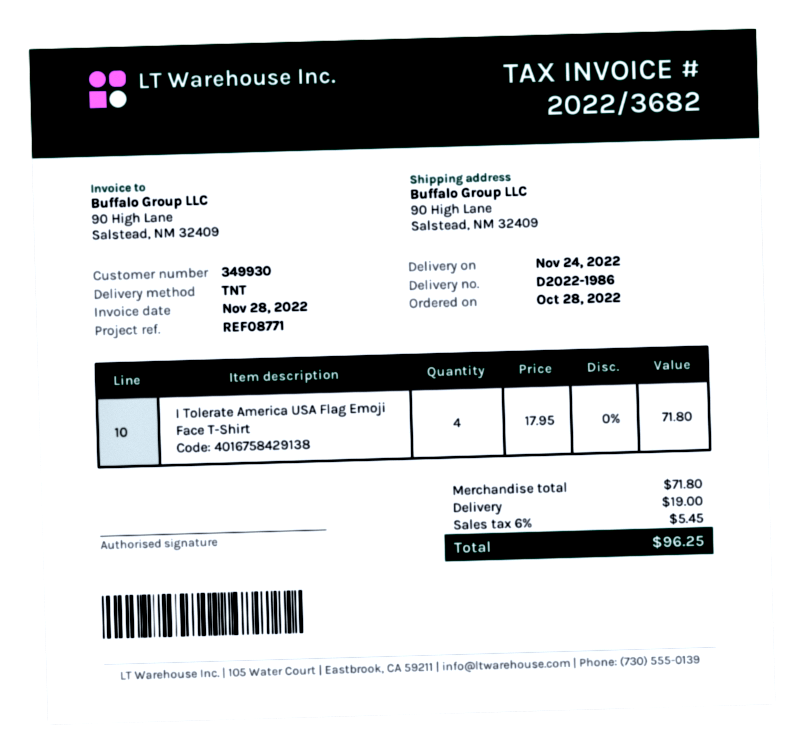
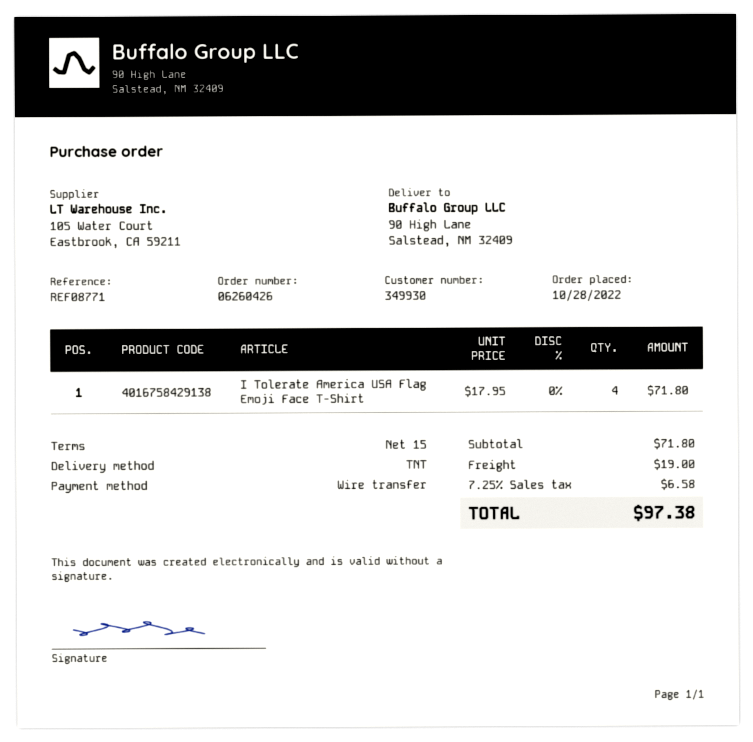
tax: 6% = 5.45 -> 7.25% = 6.58
total: 96.25 -> 97.38

